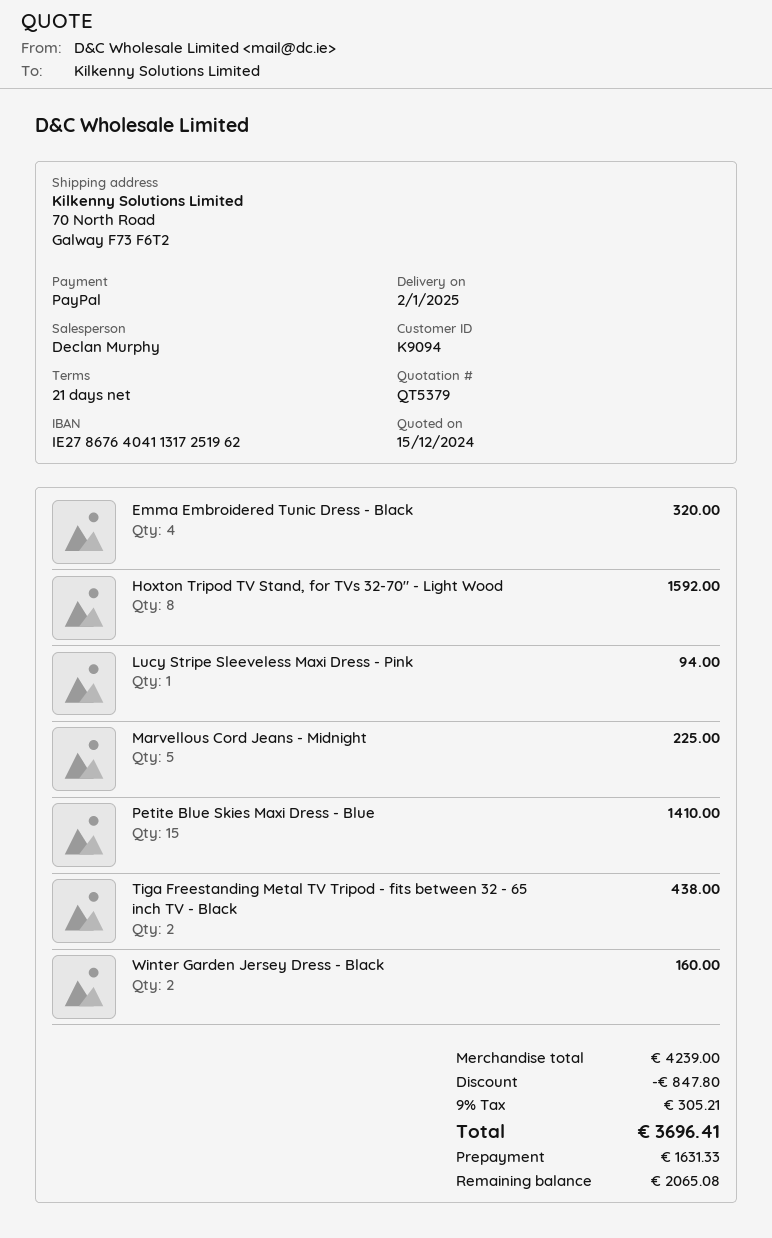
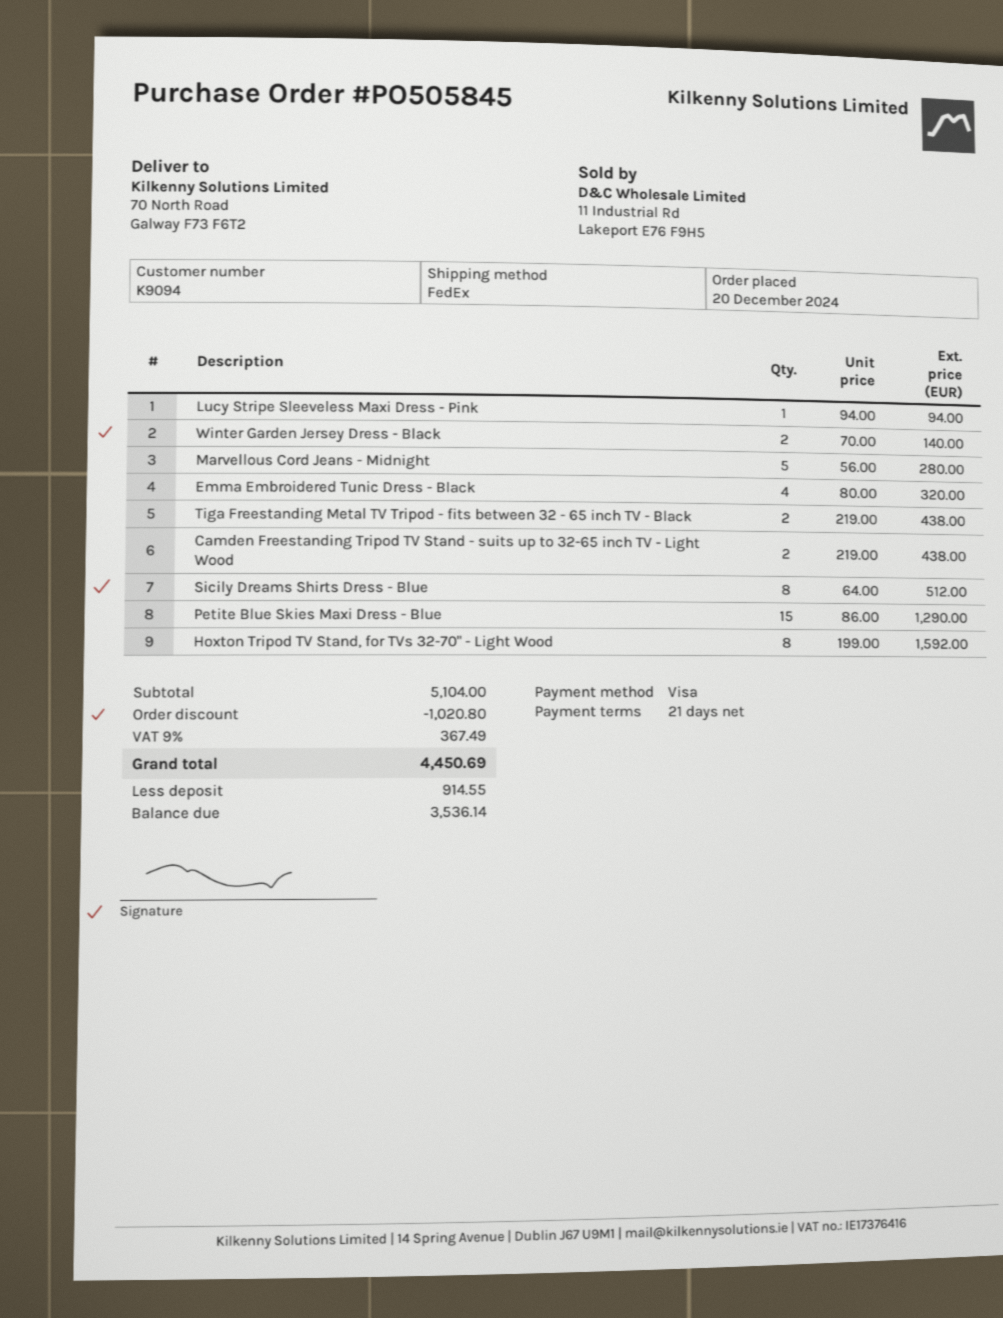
payment method: PayPal -> Visa
Marvellous Cord Jeans - Midnight: 5 for 225.00 -> 5 for 280.00
Petite Blue Skies Maxi Dress - Blue: 15 for 1410.00 -> 15 for 1290.00
Winter Garden Jersey Dress - Black: 2 for 160.00 -> 2 for 140.00
Camden Freestanding Tripod TV Stand - suits up to 32-65 inch TV - Light Wood: none -> 2 for 438.00
Sicily Dreams Shirts Dress - Blue: none -> 8 for 512.00
subtotal: 4239.00 -> 5104.00
discount: 847.80 -> 1020.80
tax: 9% = 305.21 -> 9% = 367.49
total: 3696.41 -> 4450.69
deposit: 1631.33 -> 914.55
balance: 2065.08 -> 3536.14

